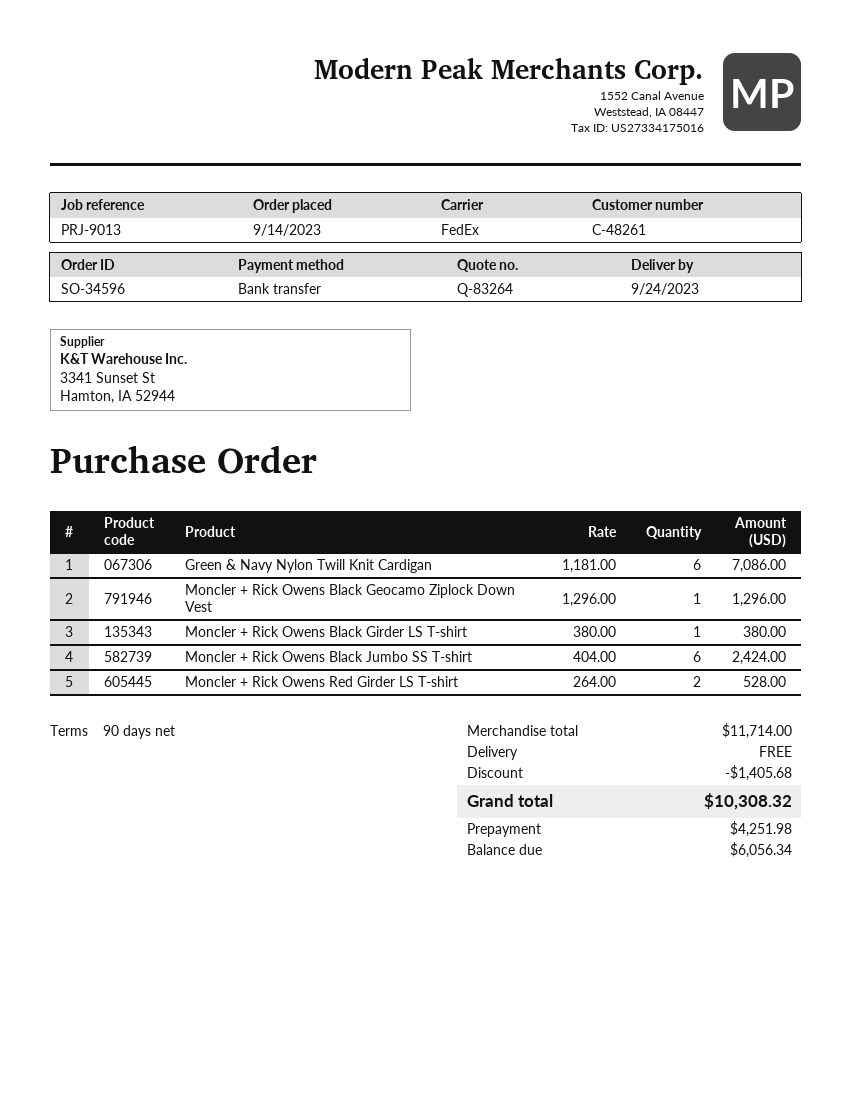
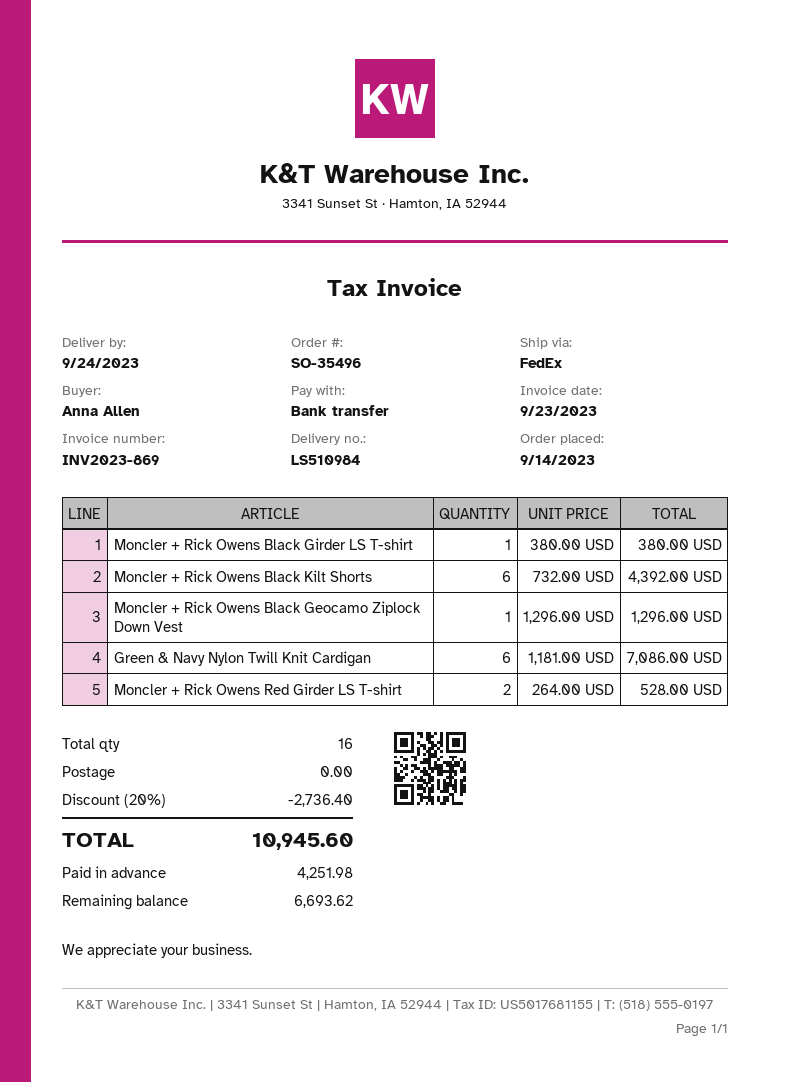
order number: SO-34596 -> SO-35496
Moncler + Rick Owens Black Jumbo SS T-shirt: 6 x 404.00 = 2424.00 -> none
Moncler + Rick Owens Black Kilt Shorts: none -> 6 x 732.00 = 4392.00
discount: 1405.68 -> 2736.40
total: 10308.32 -> 10945.60
balance: 6056.34 -> 6693.62

